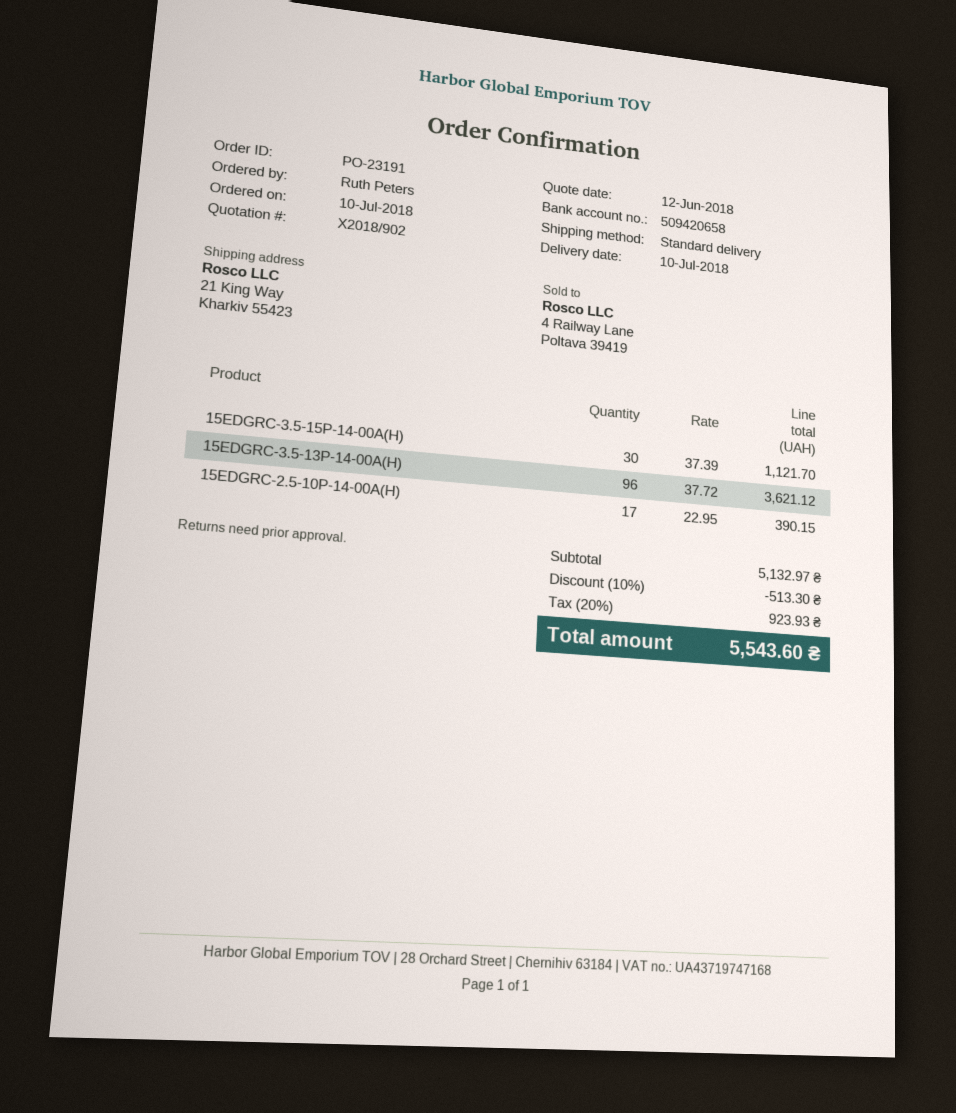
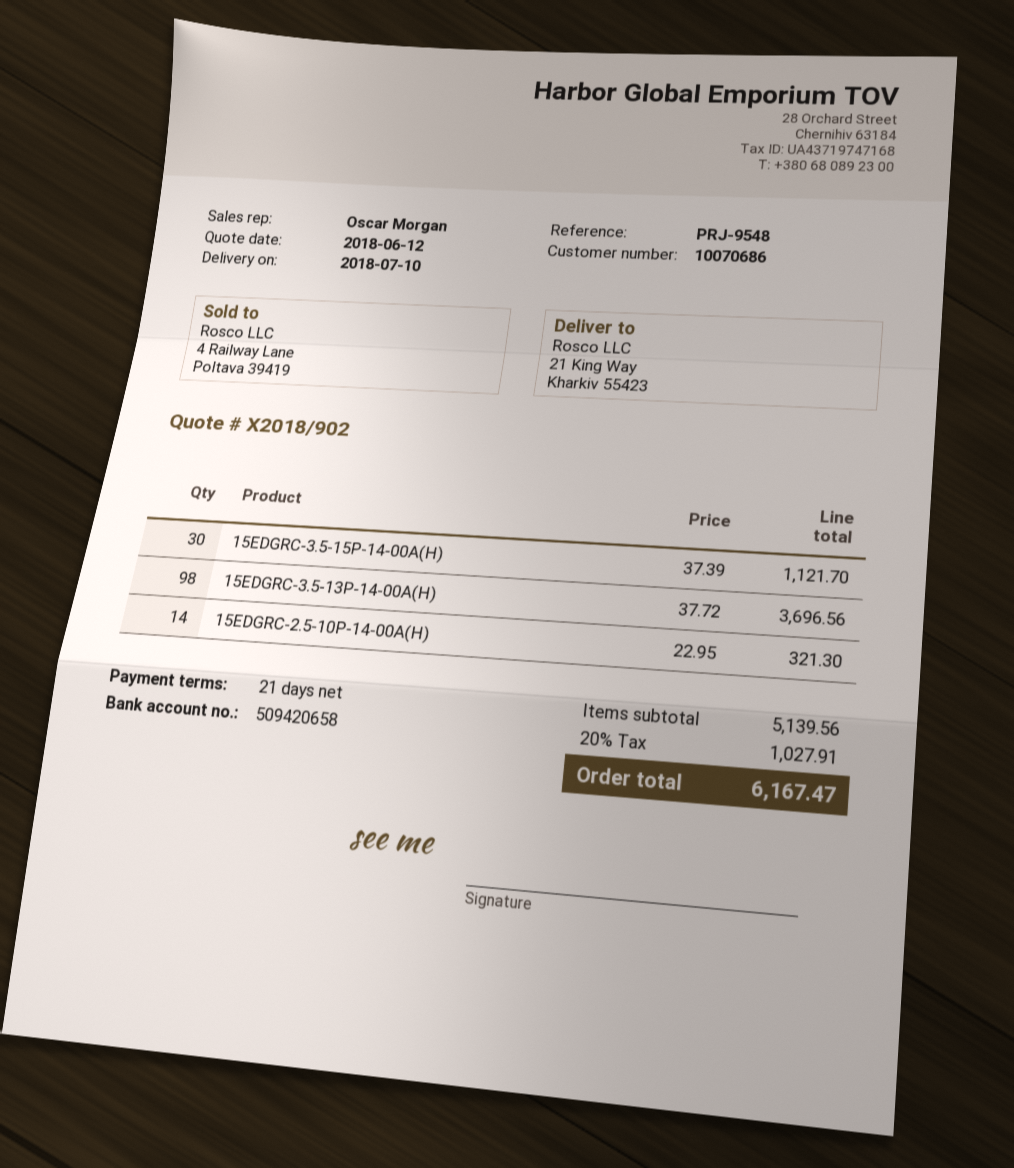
15EDGRC-3.5-13P-14-00A(H): 96 x 37.72 = 3621.12 -> 98 x 37.72 = 3696.56
15EDGRC-2.5-10P-14-00A(H): 17 x 22.95 = 390.15 -> 14 x 22.95 = 321.30
subtotal: 5132.97 -> 5139.56
discount: 10% = 513.30 -> none
tax: 20% = 923.93 -> 20% = 1027.91
total: 5543.60 -> 6167.47

